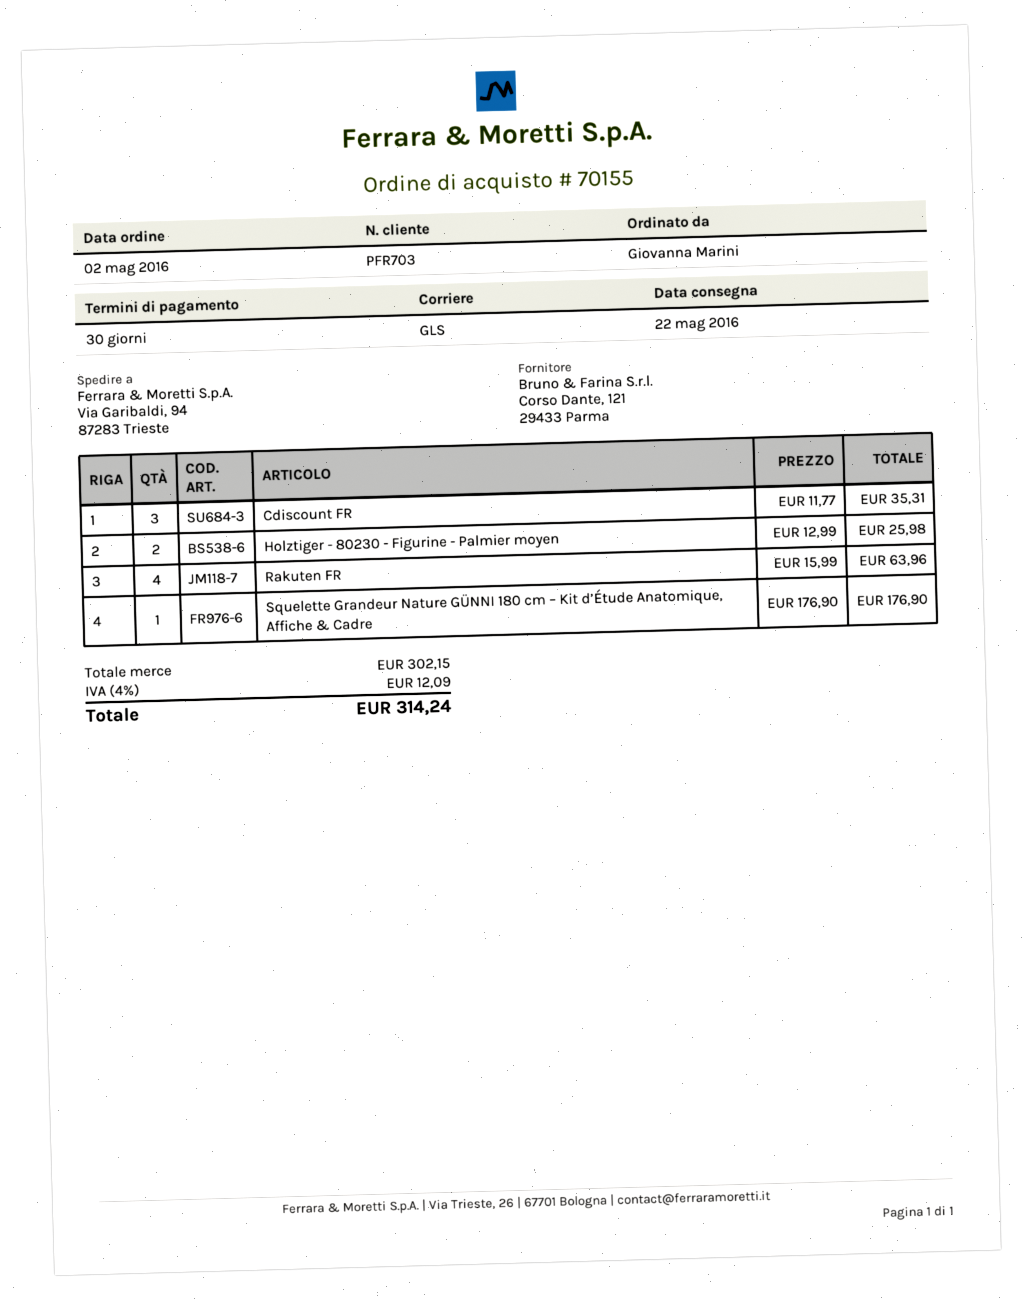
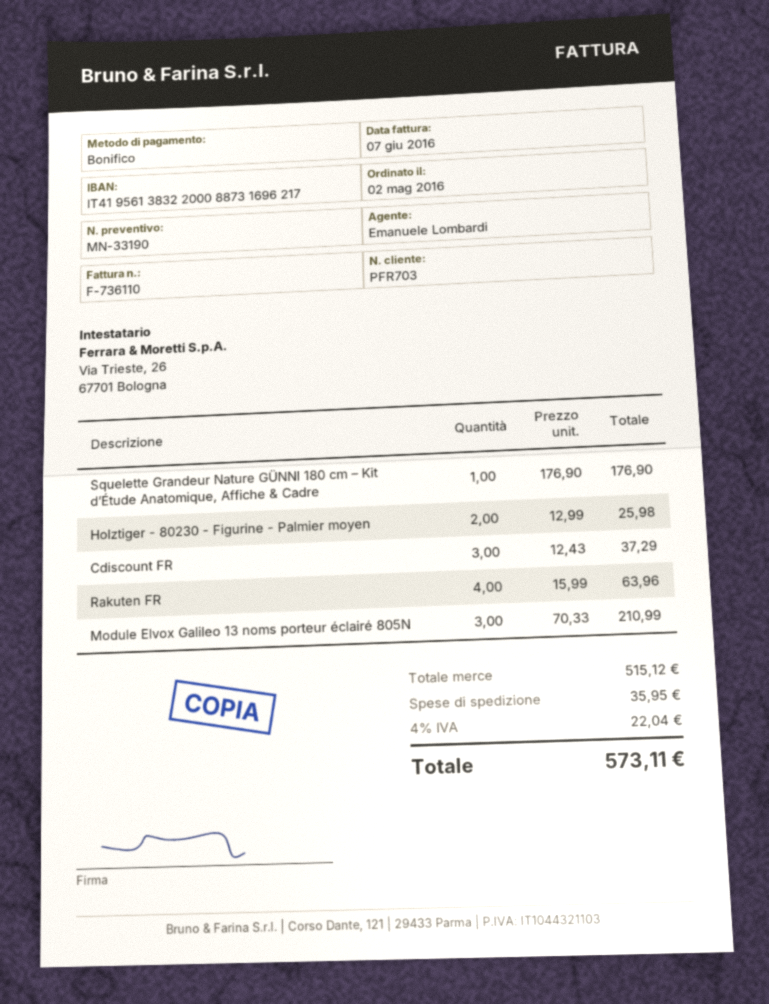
Cdiscount FR: 3 x 11.77 = 35.31 -> 3 x 12.43 = 37.29
Module Elvox Galileo 13 noms porteur éclairé 805N: none -> 3 x 70.33 = 210.99
subtotal: 302.15 -> 515.12
shipping: none -> 35.95
tax: 4% = 12.09 -> 4% = 22.04
total: 314.24 -> 573.11

